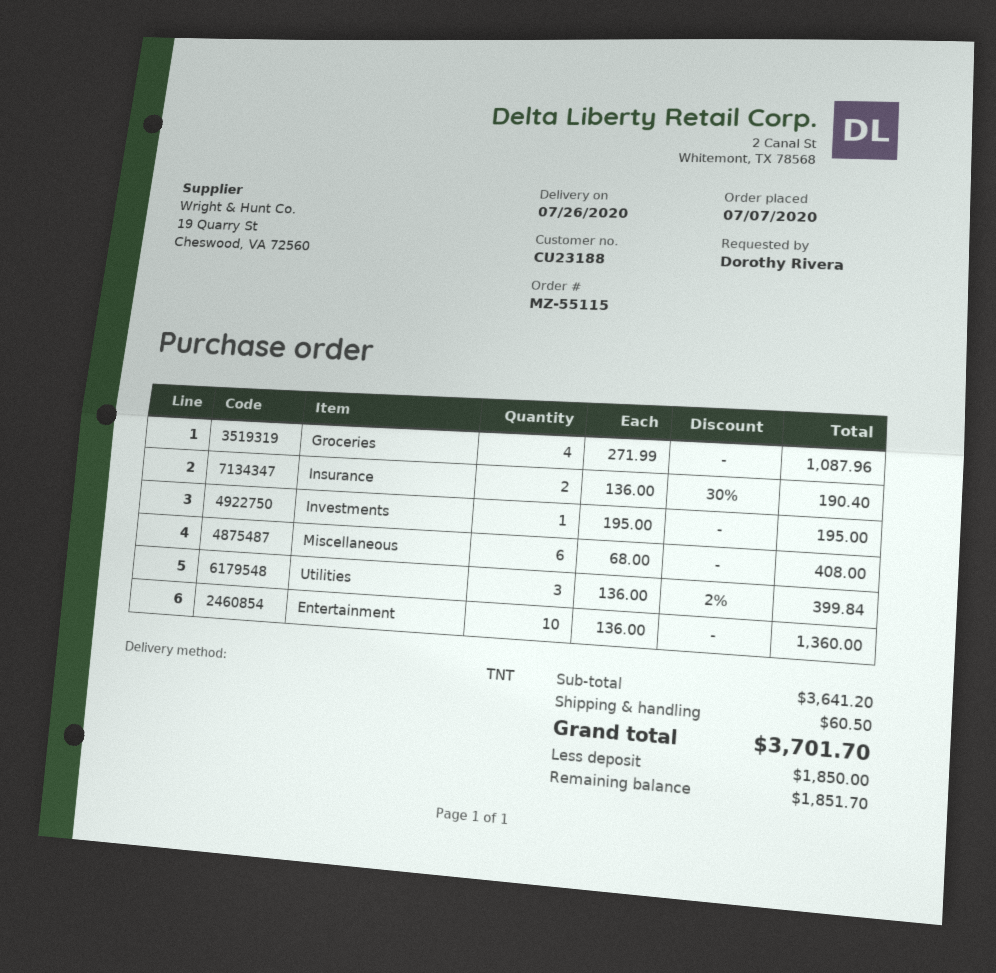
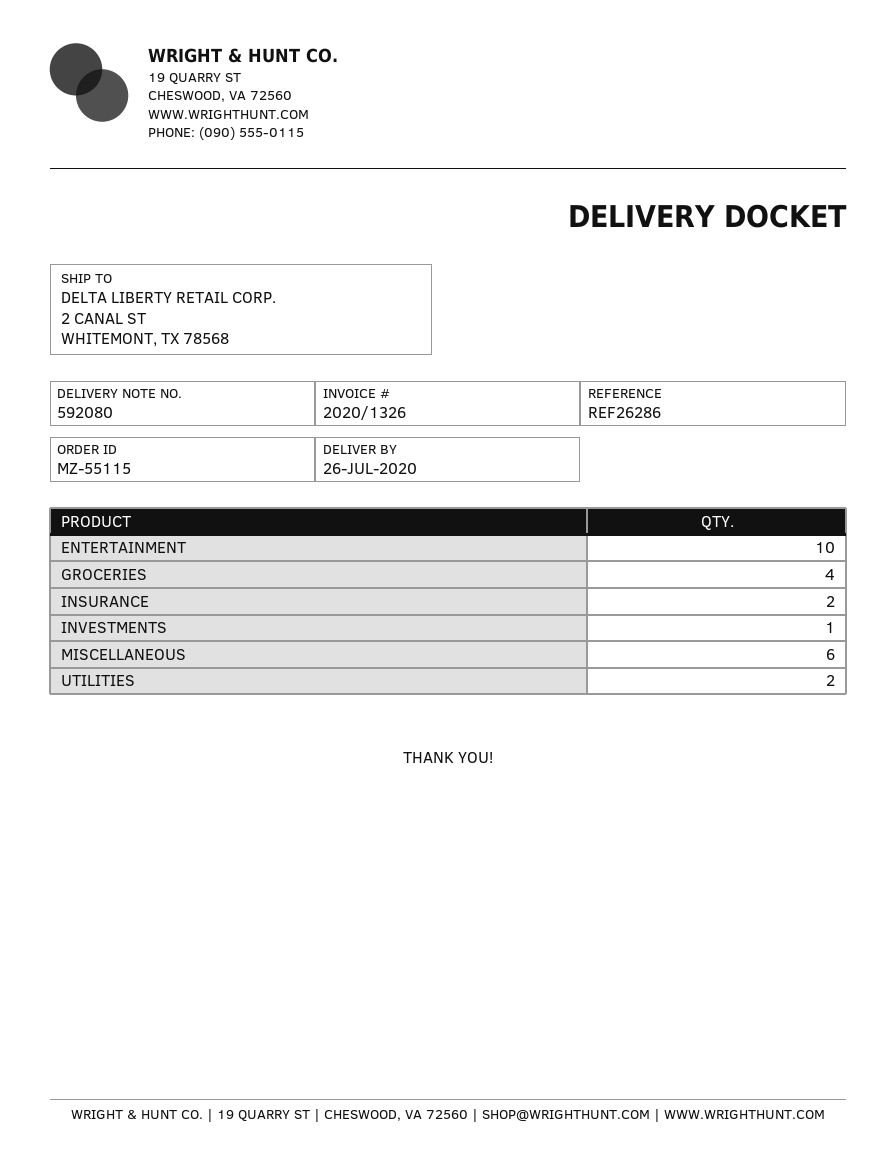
Utilities: 3 -> 2

